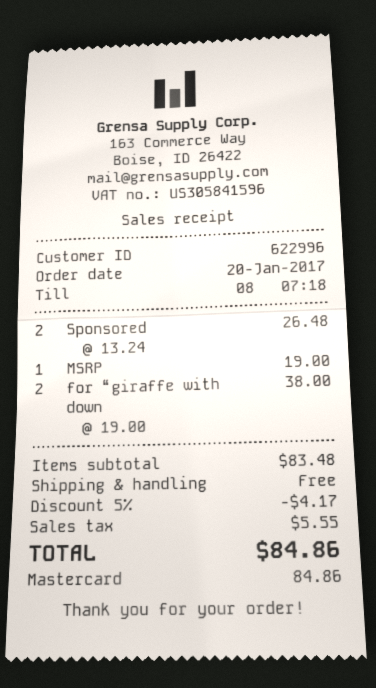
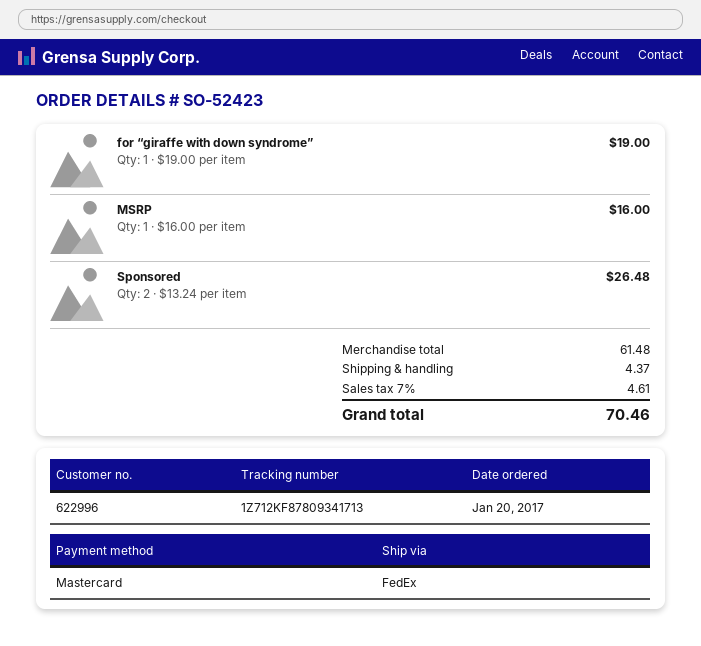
MSRP: 1 x 19.00 = 19.00 -> 1 x 16.00 = 16.00
for “giraffe with down: 2 x 19.00 = 38.00 -> 1 x 19.00 = 19.00
subtotal: 83.48 -> 61.48
discount: 5% = 4.17 -> none
shipping: 0.00 -> 4.37
tax: 5.55 -> 4.61
total: 84.86 -> 70.46

